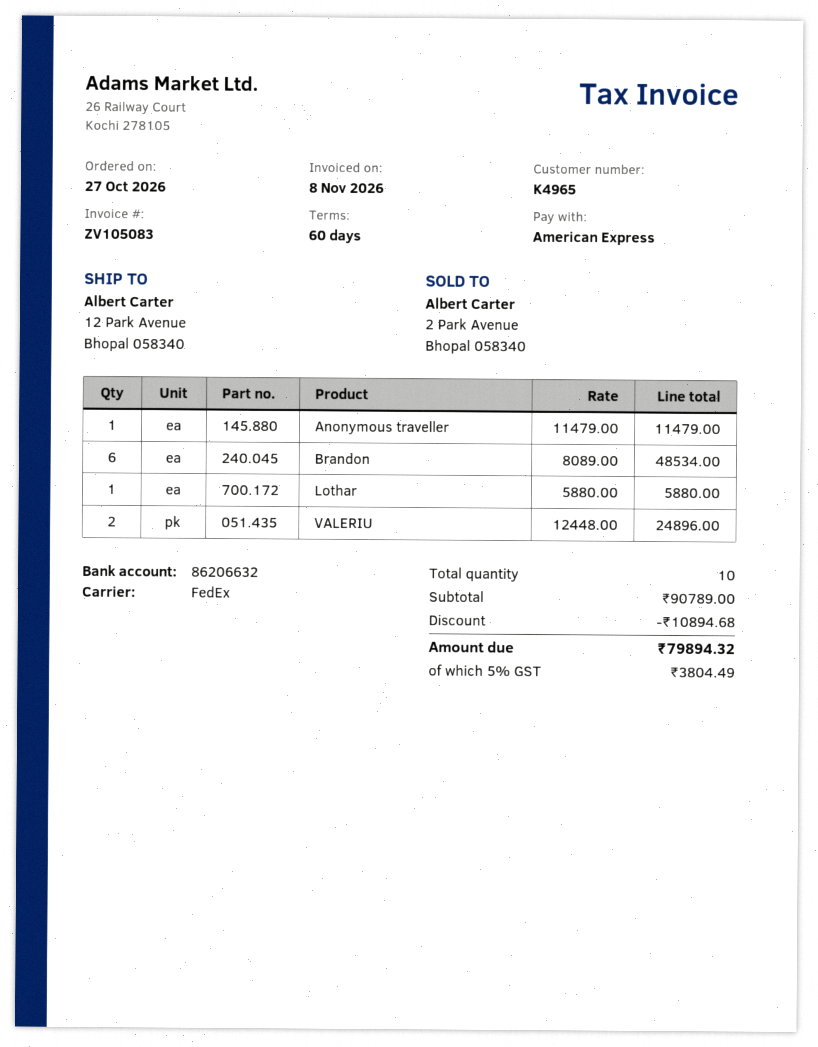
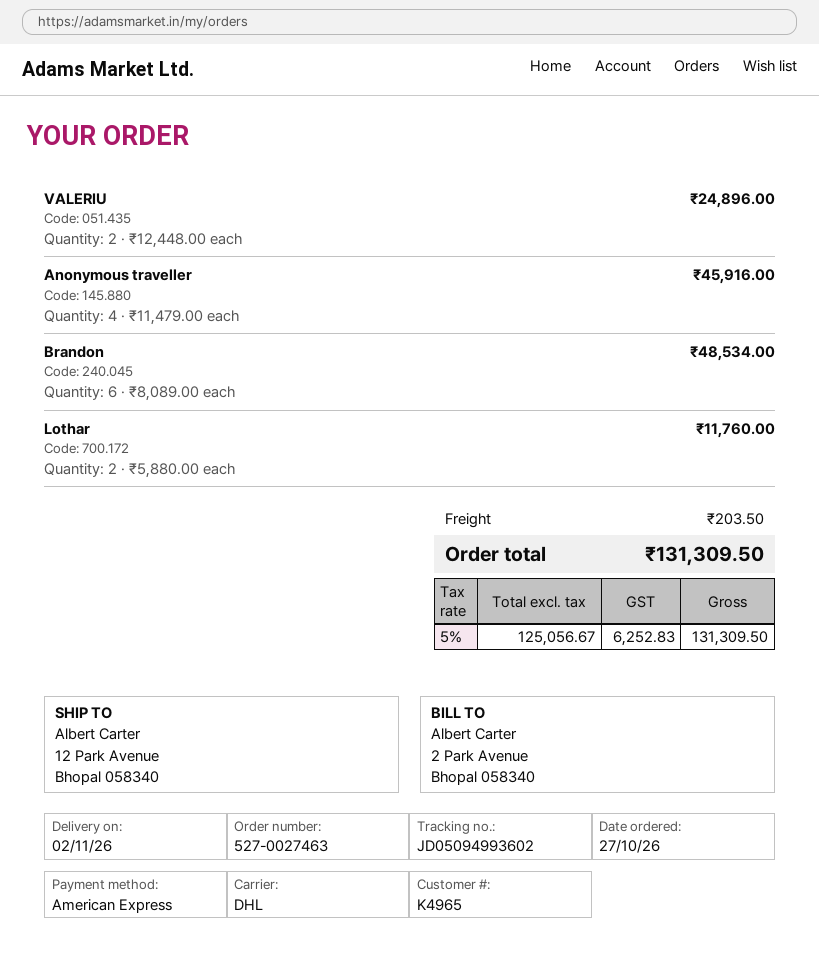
shipping method: FedEx -> DHL
Anonymous traveller: 1 x 11479.00 = 11479.00 -> 4 x 11479.00 = 45916.00
Lothar: 1 x 5880.00 = 5880.00 -> 2 x 5880.00 = 11760.00
discount: 10894.68 -> none
shipping: none -> 203.50
tax: 5% = 3804.49 -> 5% = 6252.83
total: 79894.32 -> 131309.50

